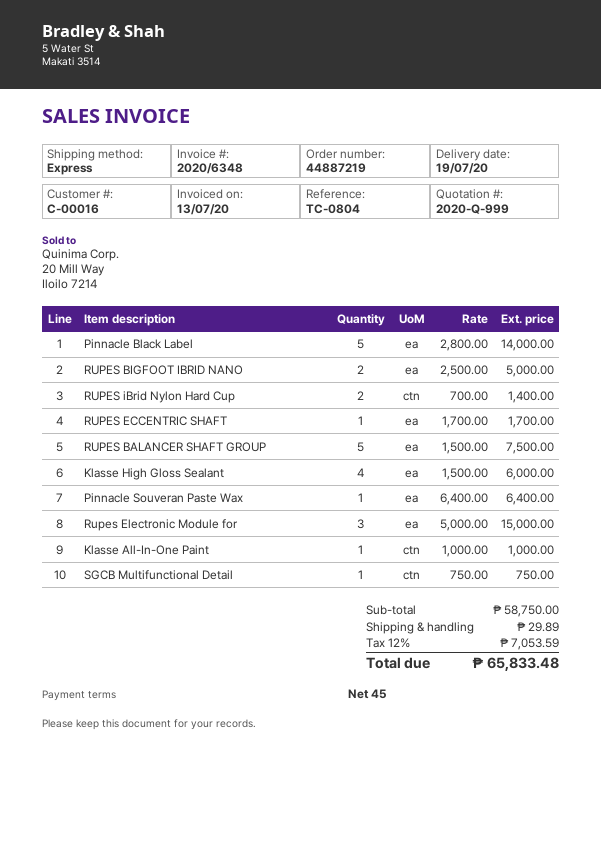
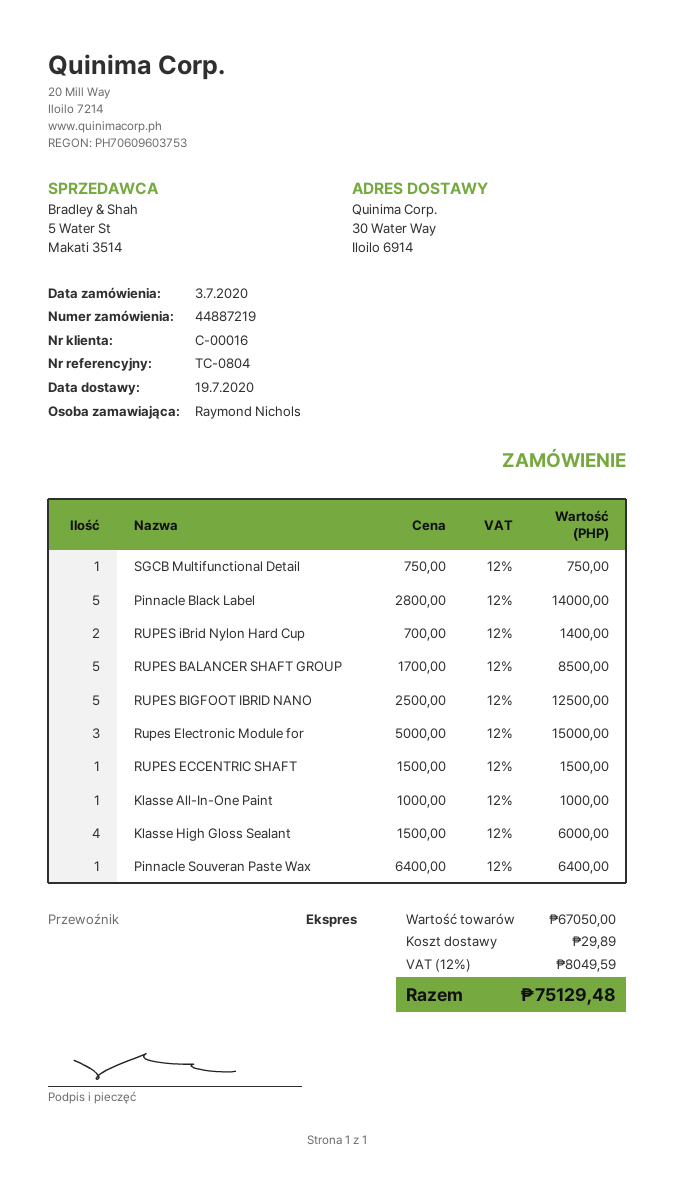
RUPES BIGFOOT IBRID NANO: 2 x 2500.00 = 5000.00 -> 5 x 2500.00 = 12500.00
RUPES ECCENTRIC SHAFT: 1 x 1700.00 = 1700.00 -> 1 x 1500.00 = 1500.00
RUPES BALANCER SHAFT GROUP: 5 x 1500.00 = 7500.00 -> 5 x 1700.00 = 8500.00
subtotal: 58750.00 -> 67050.00
tax: 12% = 7053.59 -> 12% = 8049.59
total: 65833.48 -> 75129.48

